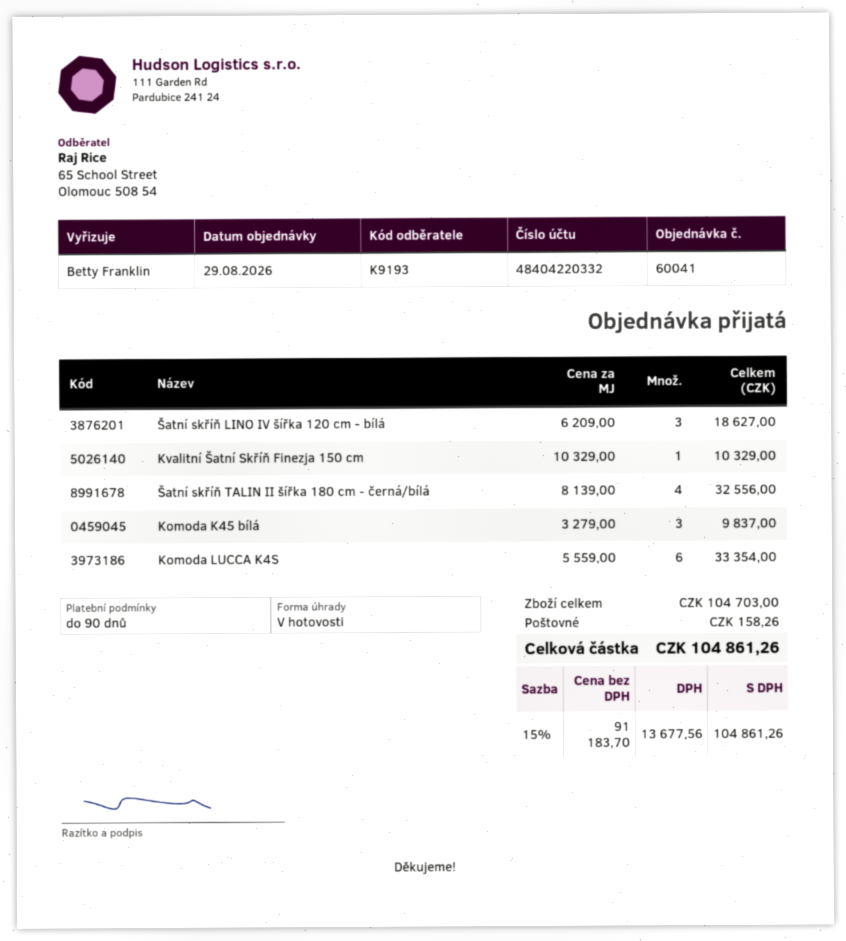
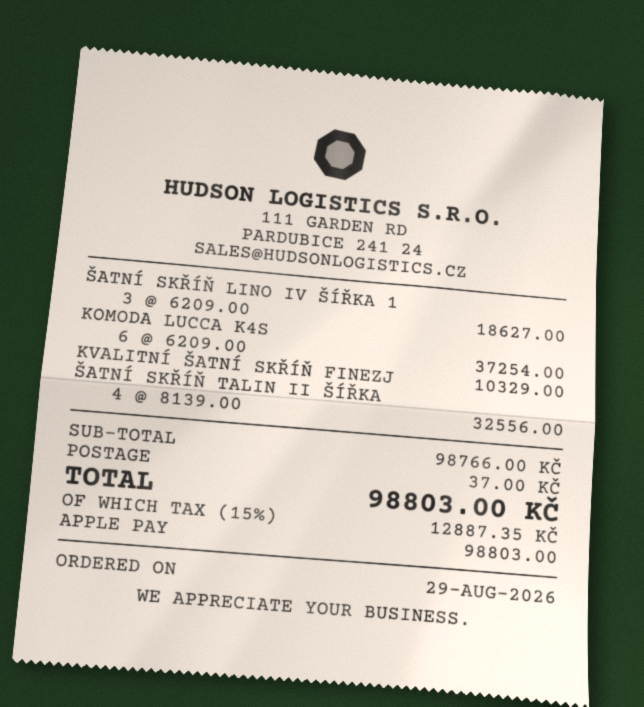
payment method: cash -> Apple Pay
Komoda K45 bílá: 3 x 3279.00 = 9837.00 -> none
Komoda LUCCA K4S: 6 x 5559.00 = 33354.00 -> 6 x 6209.00 = 37254.00
subtotal: 104703.00 -> 98766.00
shipping: 158.26 -> 37.00
tax: 15% = 13677.56 -> 15% = 12887.35
total: 104861.26 -> 98803.00

